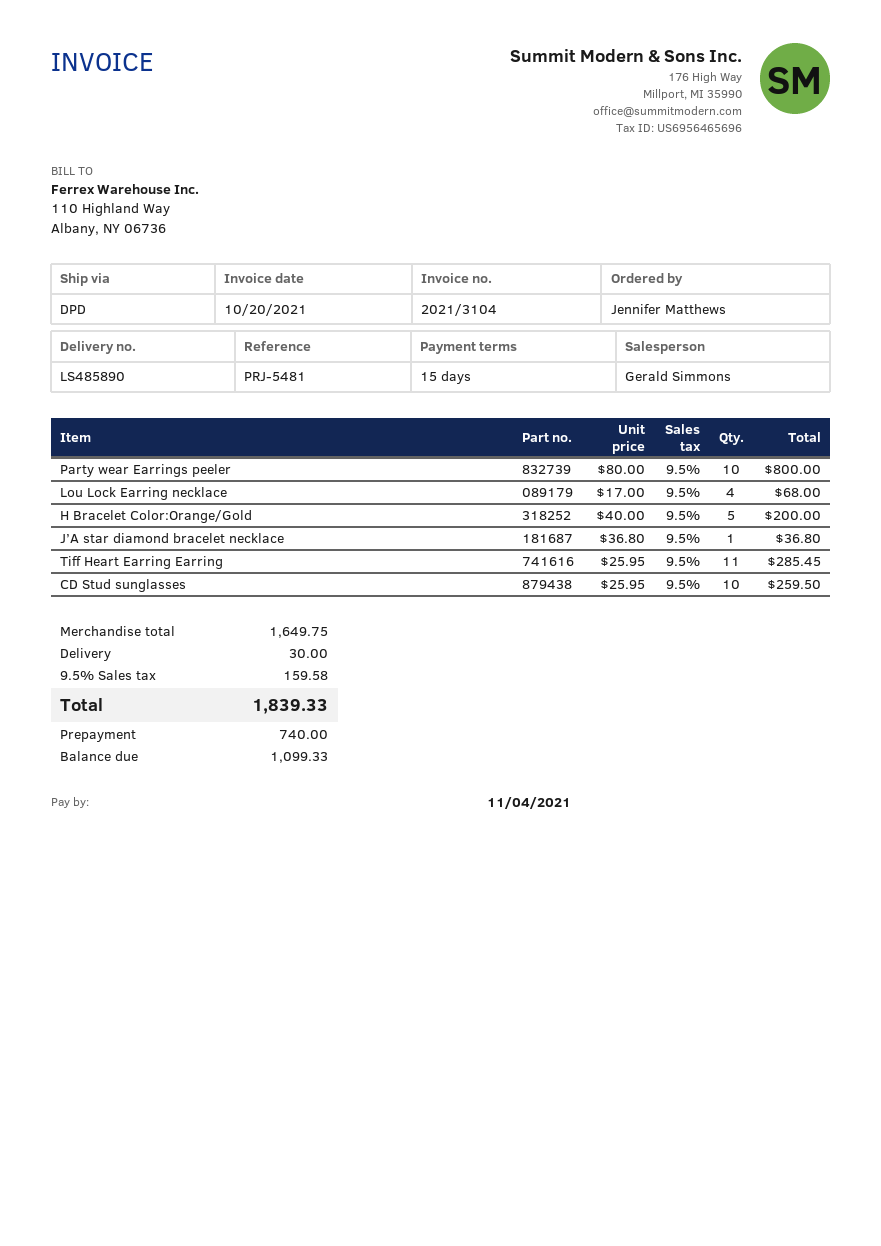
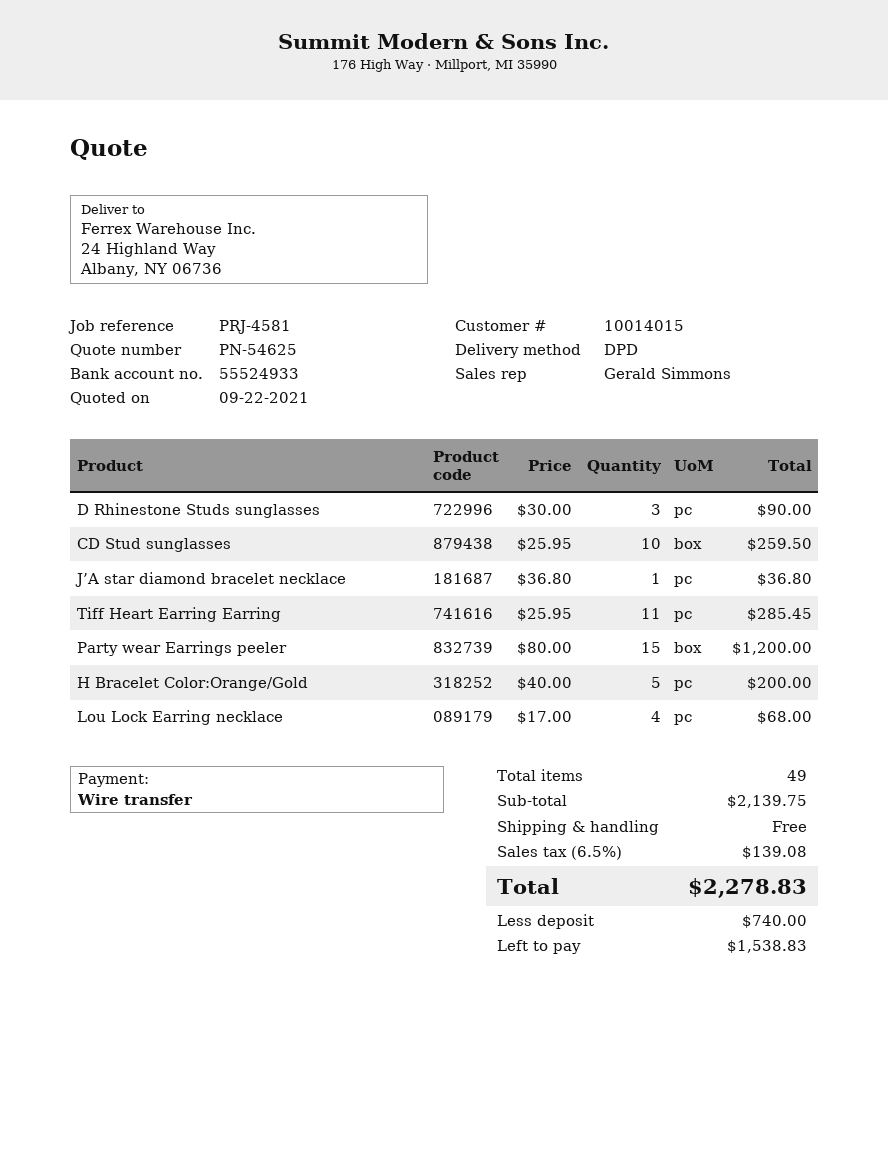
reference: PRJ-5481 -> PRJ-4581
Party wear Earrings peeler: 10 x 80.00 = 800.00 -> 15 x 80.00 = 1200.00
D Rhinestone Studs sunglasses: none -> 3 x 30.00 = 90.00
subtotal: 1649.75 -> 2139.75
shipping: 30.00 -> 0.00
tax: 9.5% = 159.58 -> 6.5% = 139.08
total: 1839.33 -> 2278.83
balance: 1099.33 -> 1538.83

